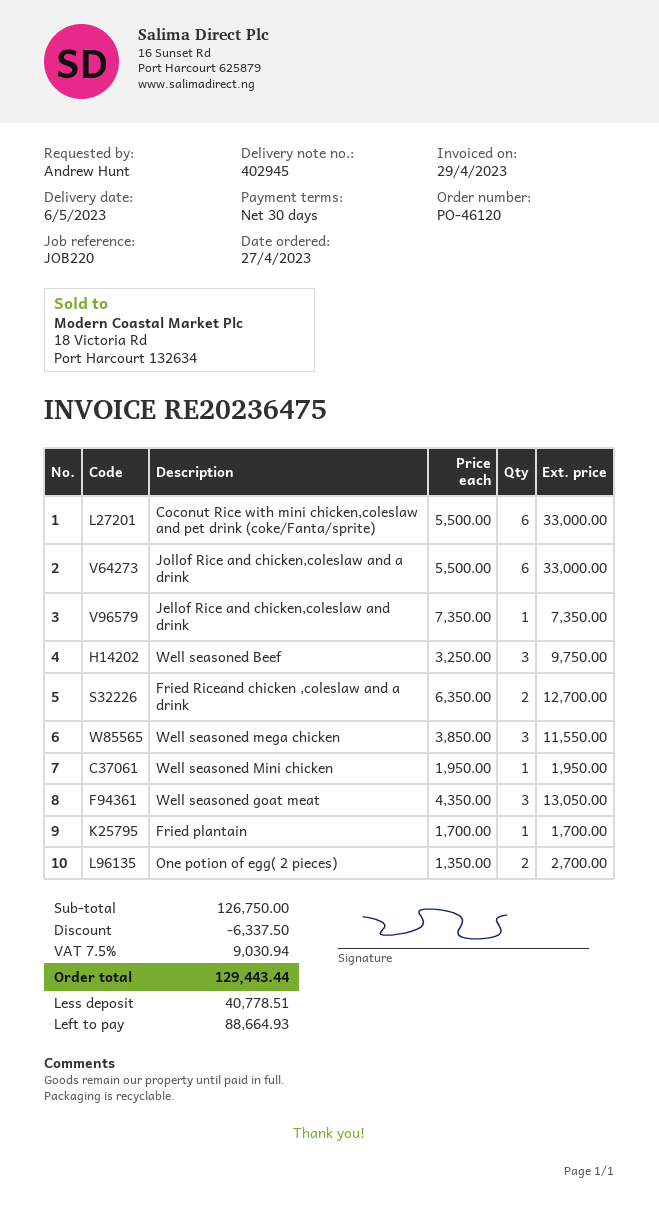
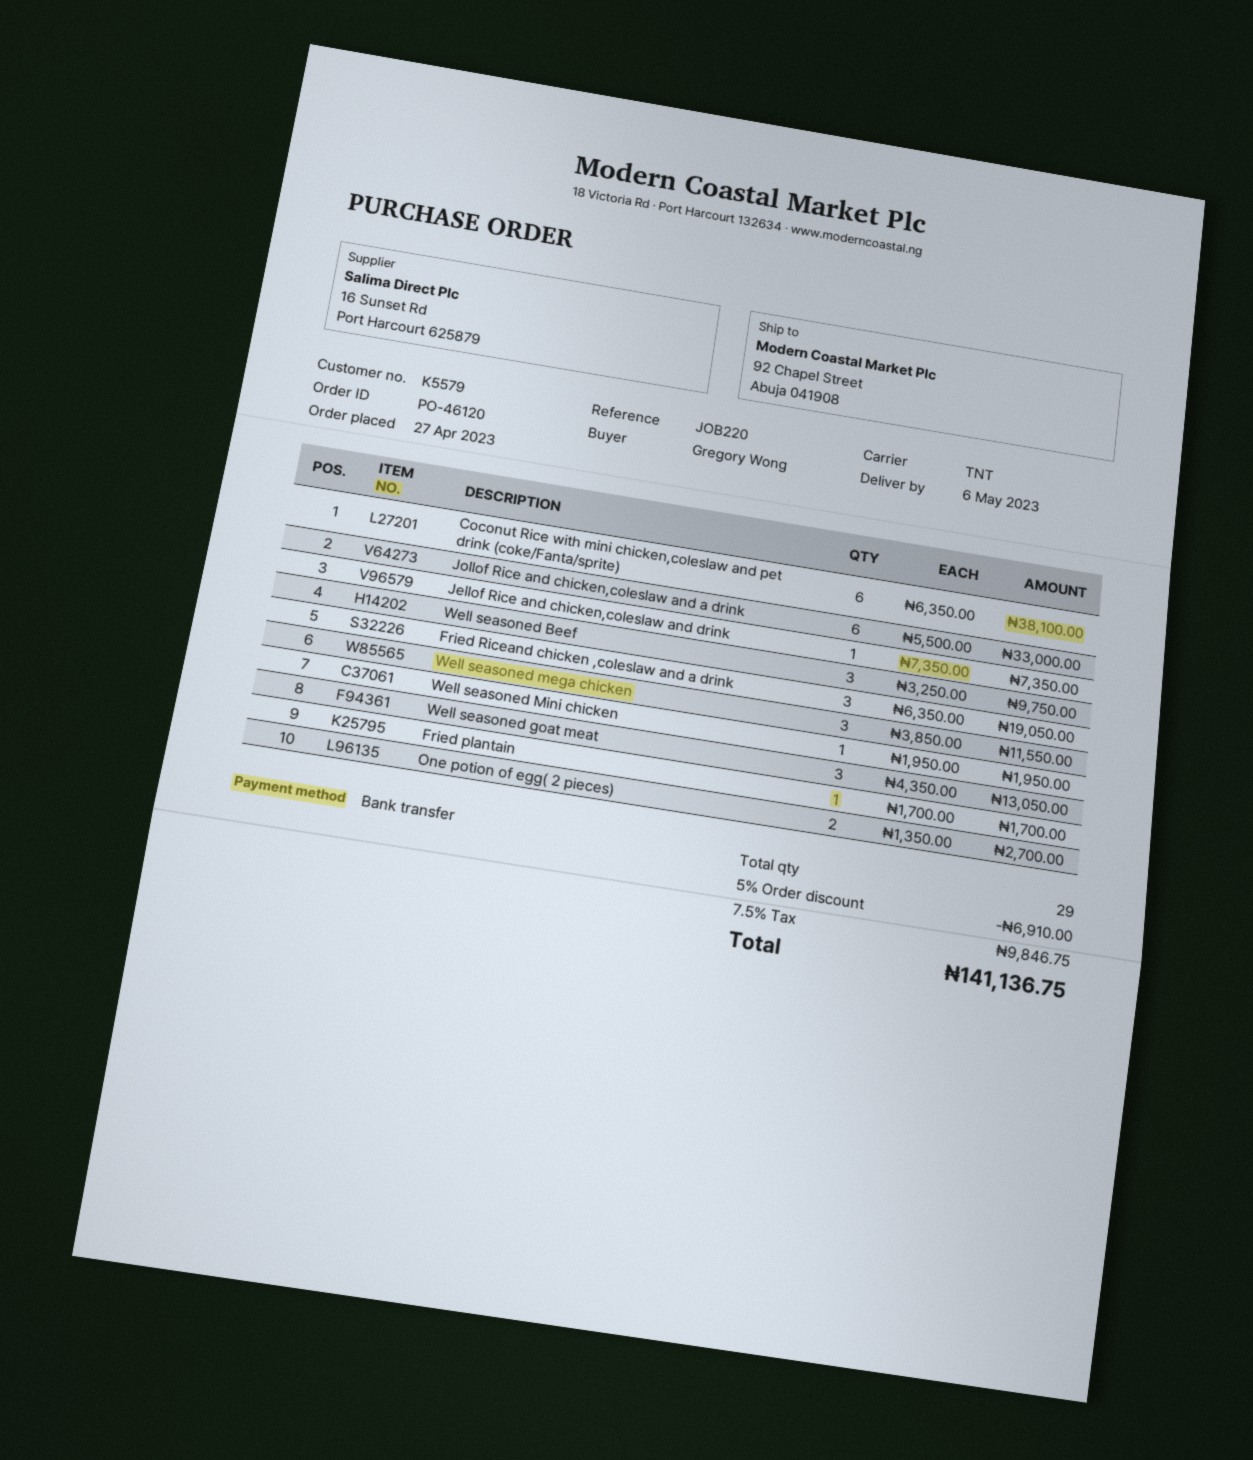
ordered by: Andrew Hunt -> Gregory Wong
Coconut Rice with mini chicken,coleslaw and pet drink (coke/Fanta/sprite): 6 x 5500.00 = 33000.00 -> 6 x 6350.00 = 38100.00
Fried Riceand chicken ,coleslaw and a drink: 2 x 6350.00 = 12700.00 -> 3 x 6350.00 = 19050.00
discount: 6337.50 -> 6910.00
tax: 7.5% = 9030.94 -> 7.5% = 9846.75
total: 129443.44 -> 141136.75

